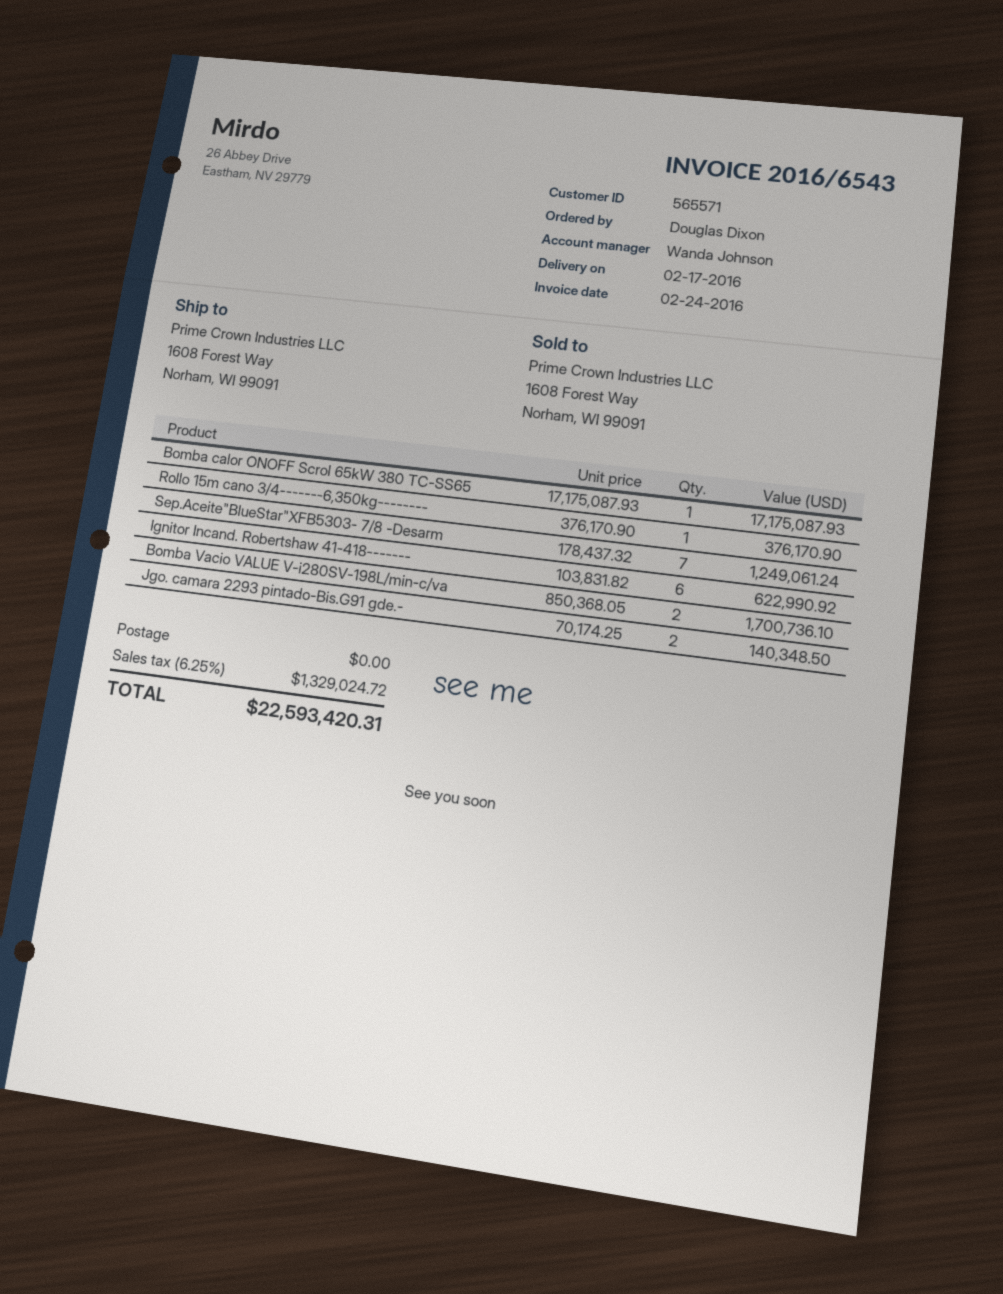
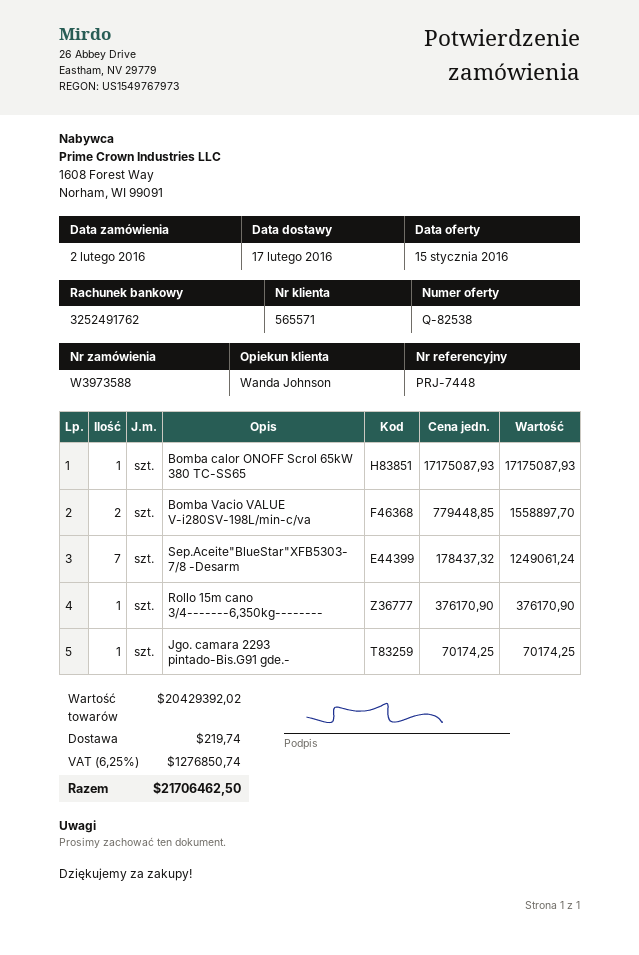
Ignitor Incand. Robertshaw 41-418-------: 6 x 103831.82 = 622990.92 -> none
Bomba Vacio VALUE V-i280SV-198L/min-c/va: 2 x 850368.05 = 1700736.10 -> 2 x 779448.85 = 1558897.70
Jgo. camara 2293 pintado-Bis.G91 gde.-: 2 x 70174.25 = 140348.50 -> 1 x 70174.25 = 70174.25
shipping: 0.00 -> 219.74
tax: 6.25% = 1329024.72 -> 6.25% = 1276850.74
total: 22593420.31 -> 21706462.50

